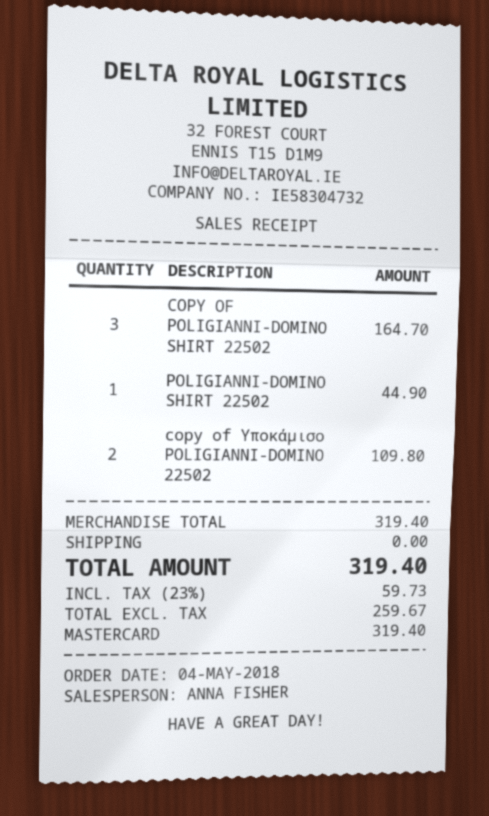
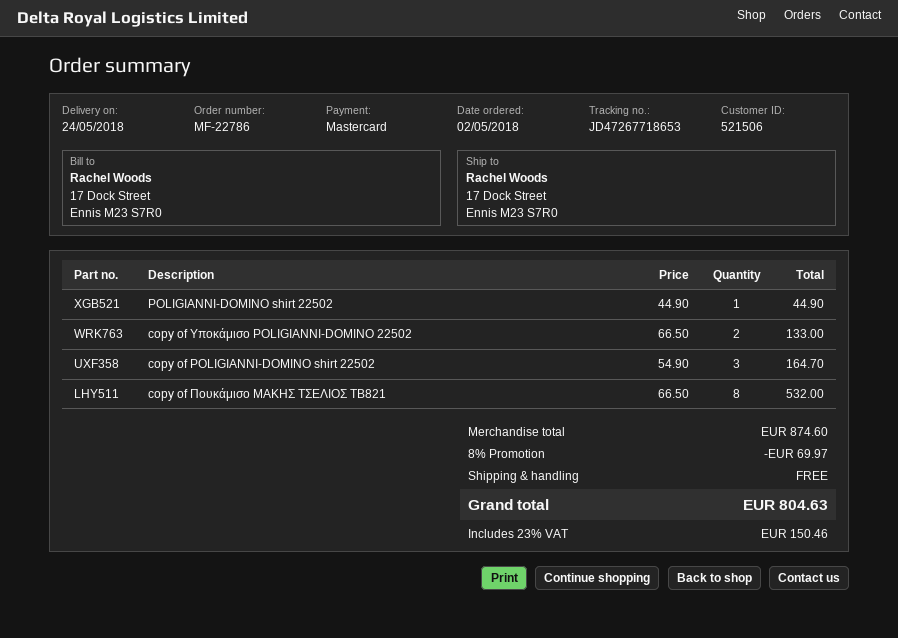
order date: 2018-05-04 -> 2018-05-02
copy of Υποκάμισο POLIGIANNI-DOMINO 22502: 2 for 109.80 -> 2 for 133.00
copy of Πουκάμισο ΜΑΚΗΣ ΤΣΕΛΙΟΣ ΤΒ821: none -> 8 for 532.00
subtotal: 319.40 -> 874.60
discount: none -> 8% = 69.97
tax: 23% = 59.73 -> 23% = 150.46
total: 319.40 -> 804.63

